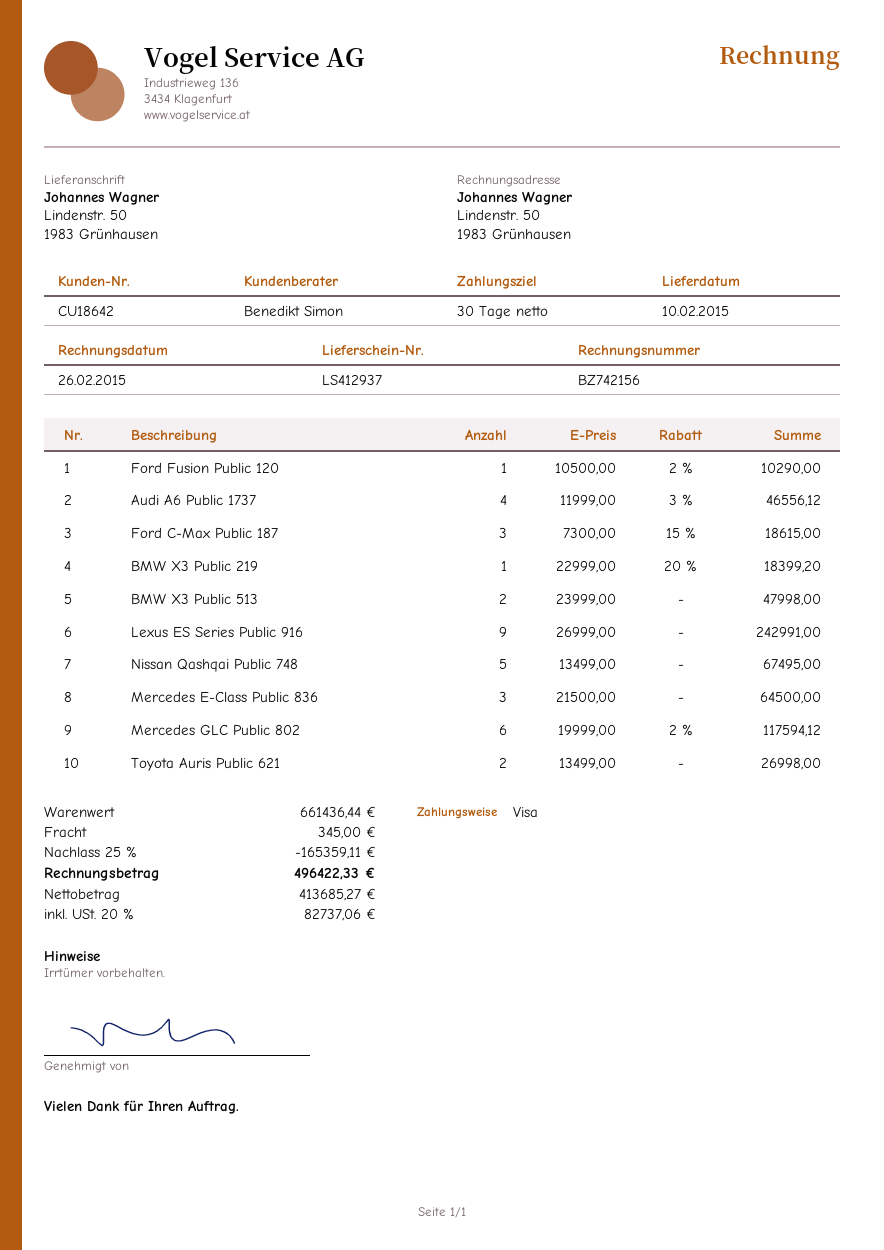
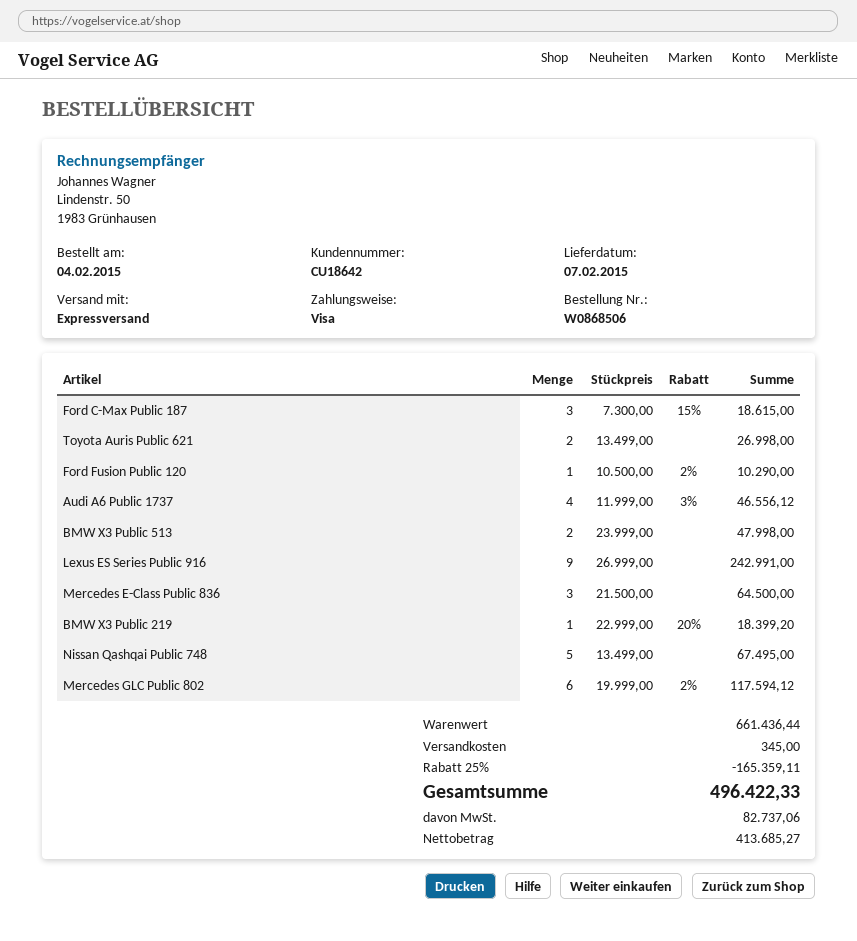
delivery date: 2015-02-10 -> 2015-02-07

